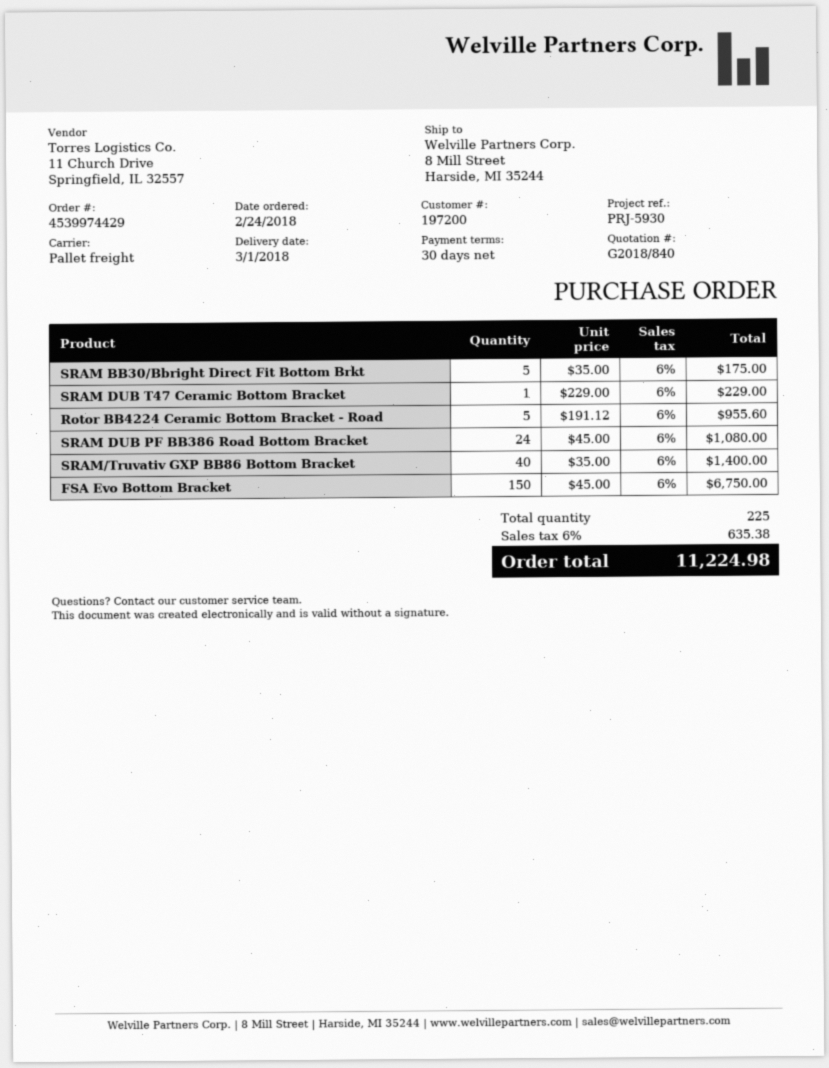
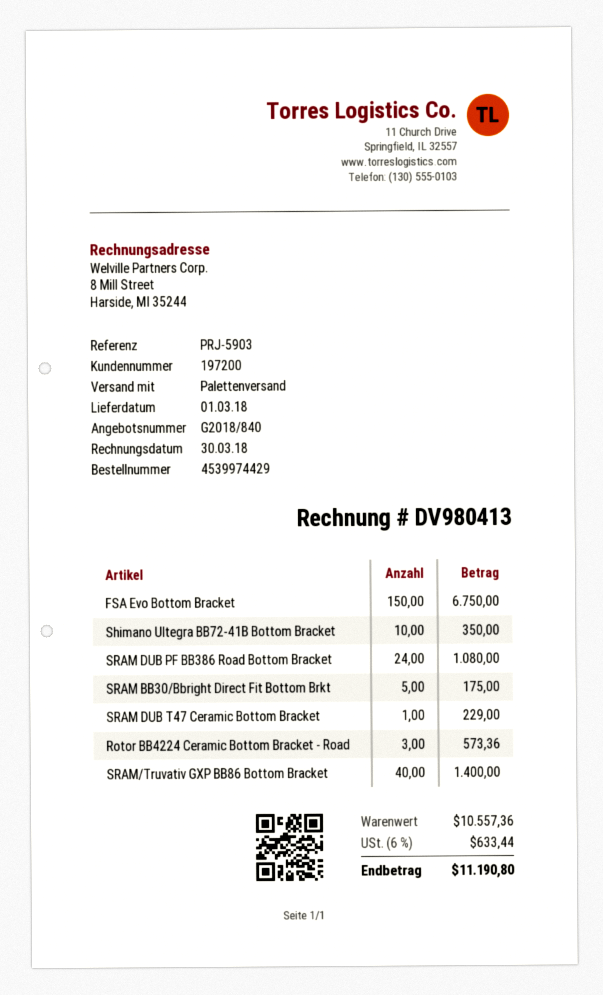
reference: PRJ-5930 -> PRJ-5903
Rotor BB4224 Ceramic Bottom Bracket - Road: 5 for 955.60 -> 3 for 573.36
Shimano Ultegra BB72-41B Bottom Bracket: none -> 10 for 350.00
tax: 6% = 635.38 -> 6% = 633.44
total: 11224.98 -> 11190.80

